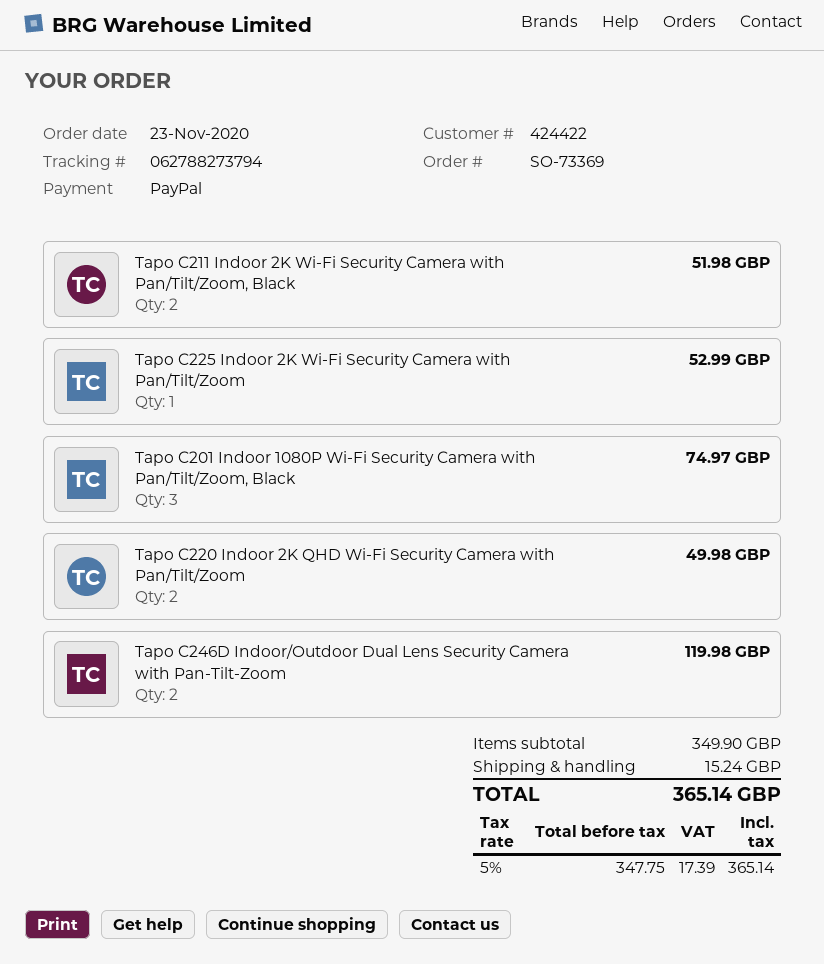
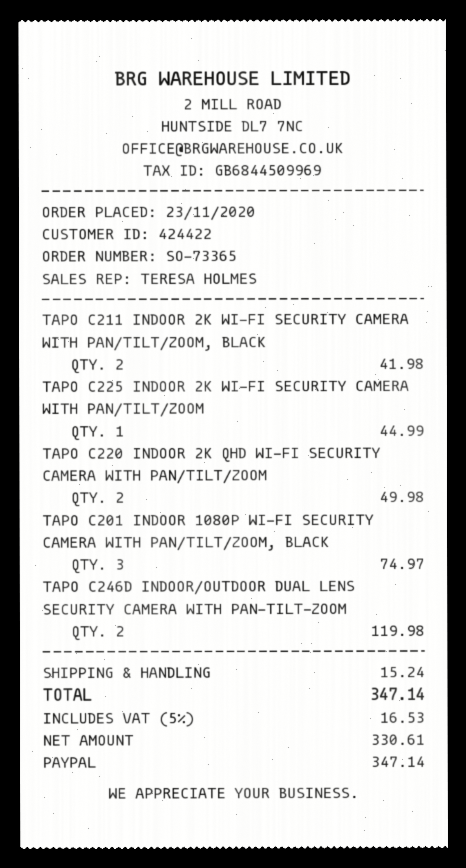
order number: SO-73369 -> SO-73365
Tapo C211 Indoor 2K Wi-Fi Security Camera with Pan/Tilt/Zoom, Black: 2 for 51.98 -> 2 for 41.98
Tapo C225 Indoor 2K Wi-Fi Security Camera with Pan/Tilt/Zoom: 1 for 52.99 -> 1 for 44.99
net: 347.75 -> 330.61
tax: 5% = 17.39 -> 5% = 16.53
total: 365.14 -> 347.14

